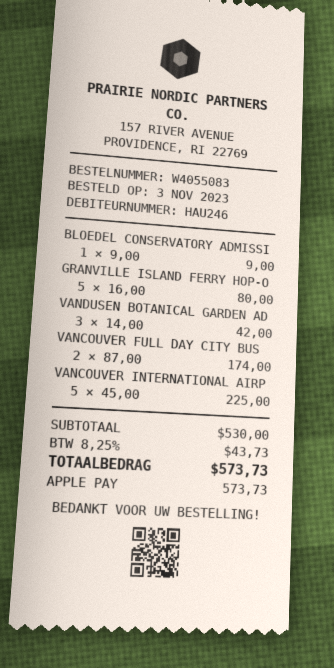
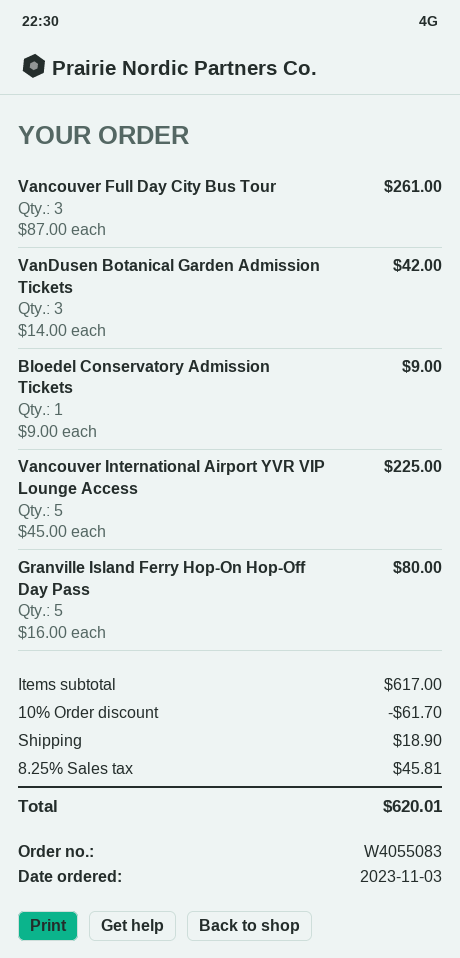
VANCOUVER FULL DAY CITY BUS: 2 x 87.00 = 174.00 -> 3 x 87.00 = 261.00
subtotal: 530.00 -> 617.00
discount: none -> 10% = 61.70
shipping: none -> 18.90
tax: 8.25% = 43.73 -> 8.25% = 45.81
total: 573.73 -> 620.01

